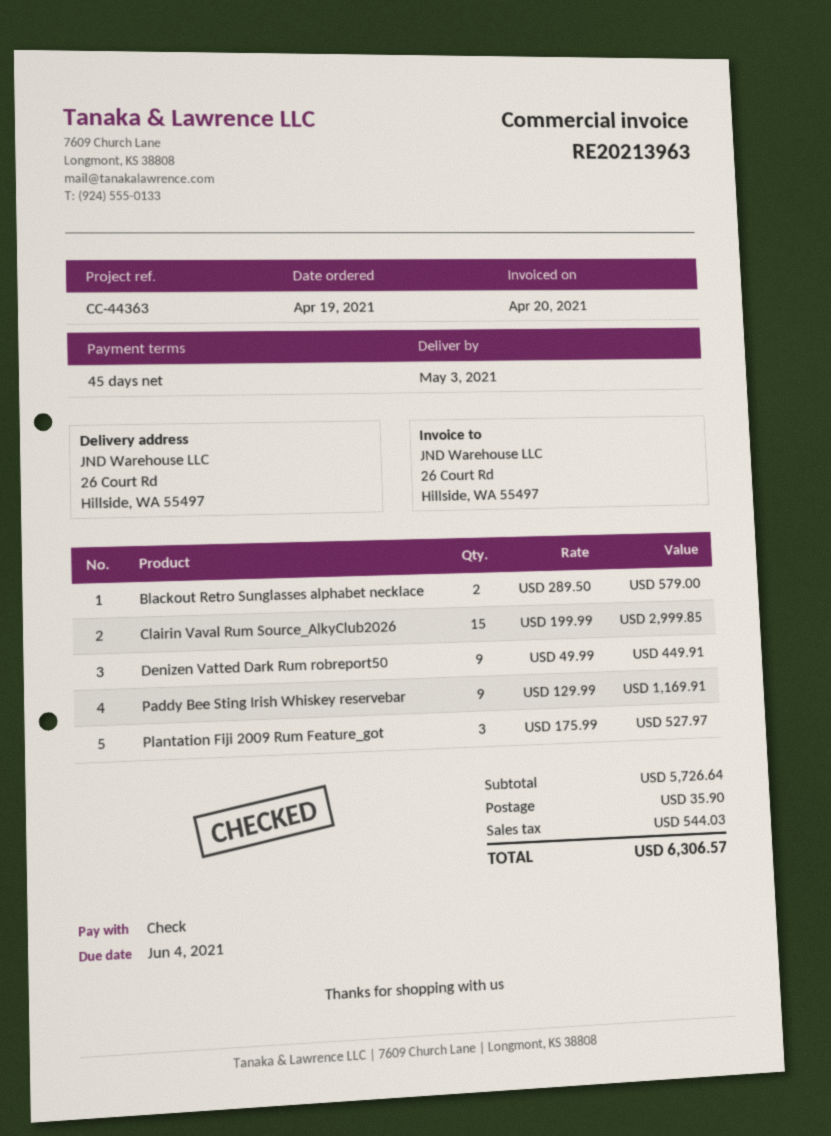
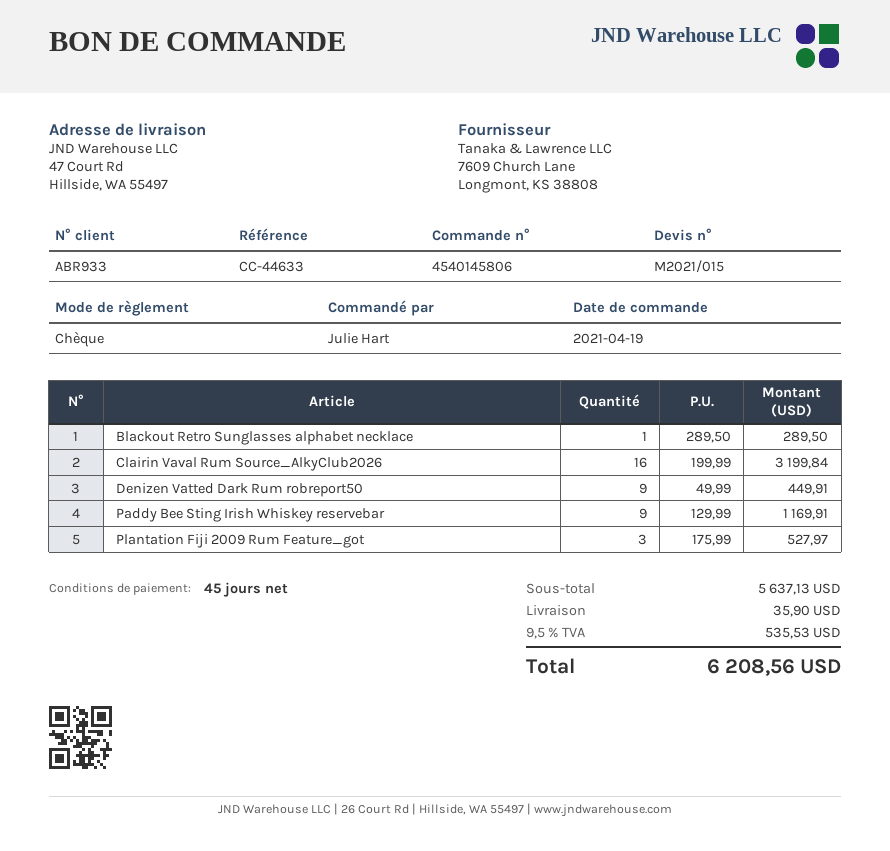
reference: CC-44363 -> CC-44633
ship to: 26 Court Rd, Hillside, WA 55497 -> 47 Court Rd, Hillside, WA 55497
Blackout Retro Sunglasses alphabet necklace: 2 x 289.50 = 579.00 -> 1 x 289.50 = 289.50
Clairin Vaval Rum Source_AlkyClub2026: 15 x 199.99 = 2999.85 -> 16 x 199.99 = 3199.84
subtotal: 5726.64 -> 5637.13
tax: 544.03 -> 535.53
total: 6306.57 -> 6208.56

